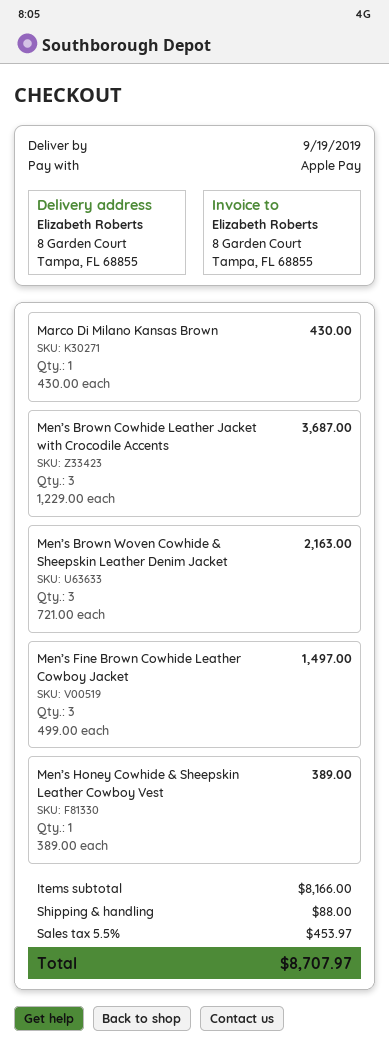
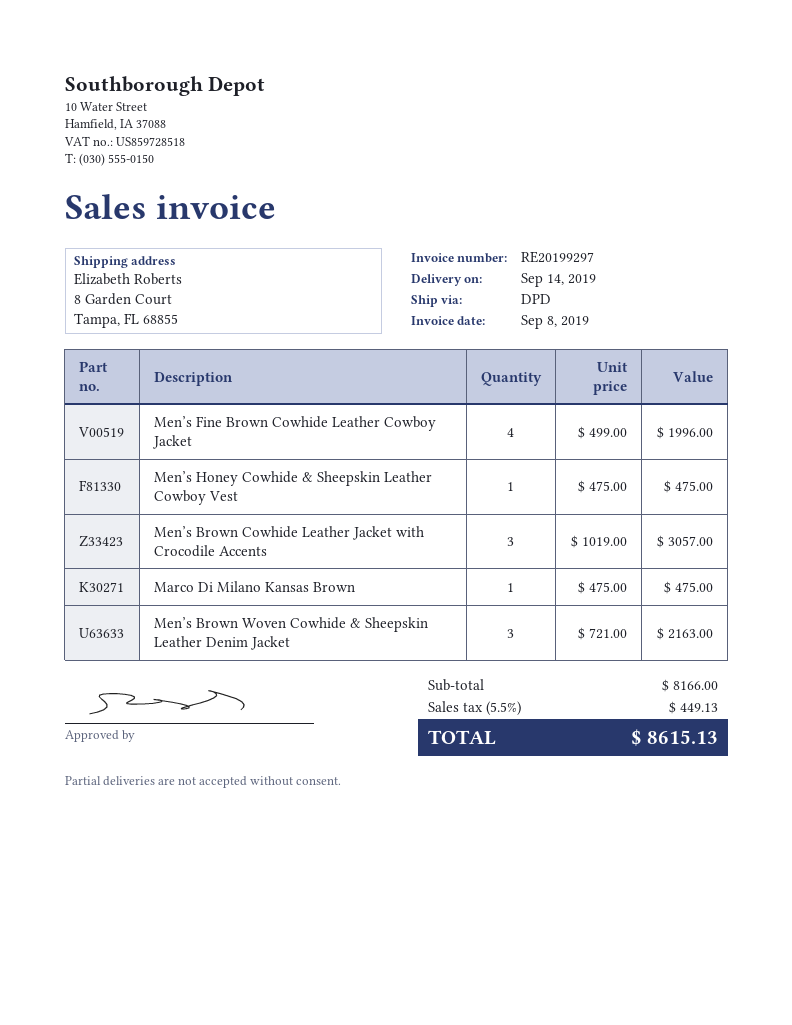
delivery date: 2019-09-19 -> 2019-09-14
Marco Di Milano Kansas Brown: 1 x 430.00 = 430.00 -> 1 x 475.00 = 475.00
Men’s Brown Cowhide Leather Jacket with Crocodile Accents: 3 x 1229.00 = 3687.00 -> 3 x 1019.00 = 3057.00
Men’s Fine Brown Cowhide Leather Cowboy Jacket: 3 x 499.00 = 1497.00 -> 4 x 499.00 = 1996.00
Men’s Honey Cowhide & Sheepskin Leather Cowboy Vest: 1 x 389.00 = 389.00 -> 1 x 475.00 = 475.00
shipping: 88.00 -> none
tax: 5.5% = 453.97 -> 5.5% = 449.13
total: 8707.97 -> 8615.13

